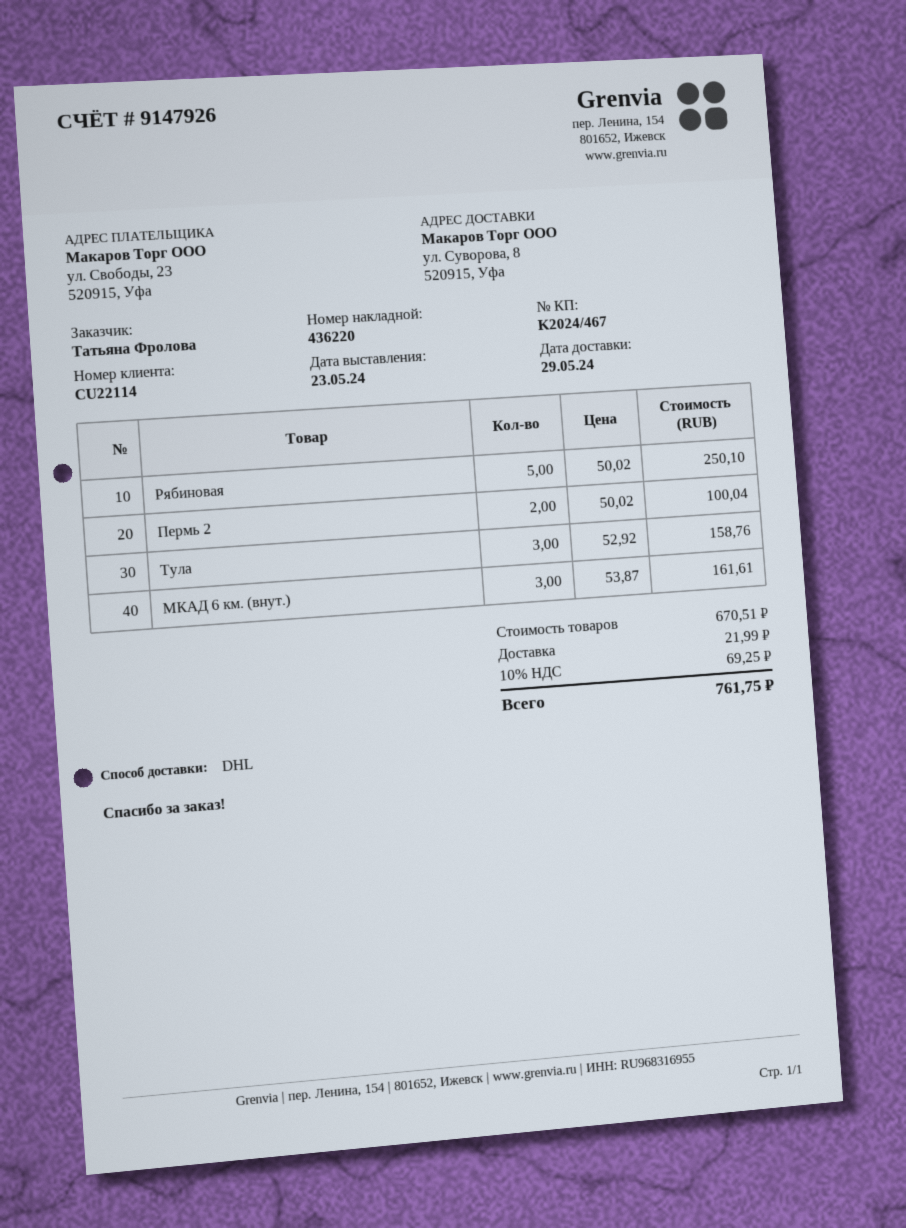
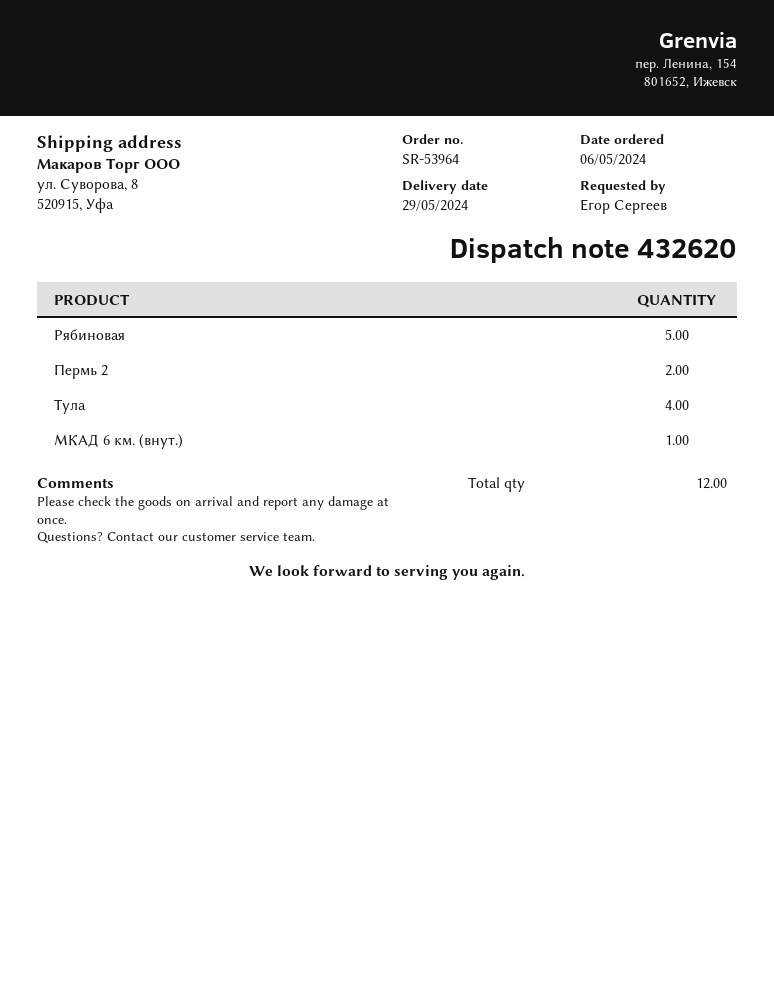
delivery note number: 436220 -> 432620
ordered by: Татьяна Фролова -> Егор Сергеев
Тула: 3 -> 4
МКАД 6 км. (внут.): 3 -> 1

